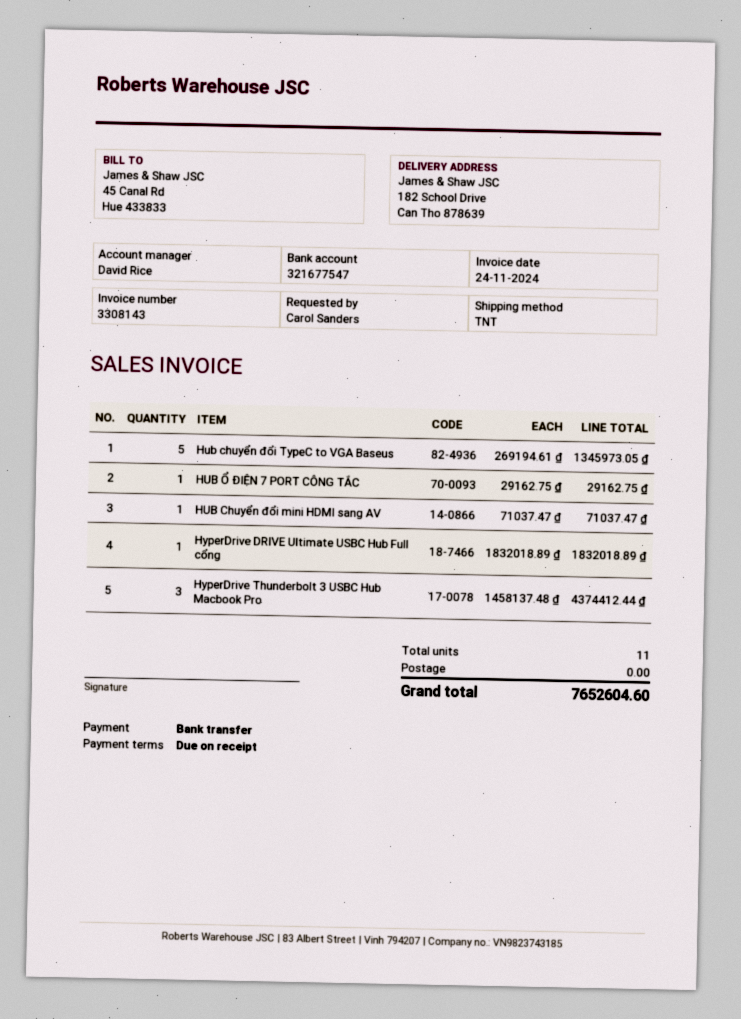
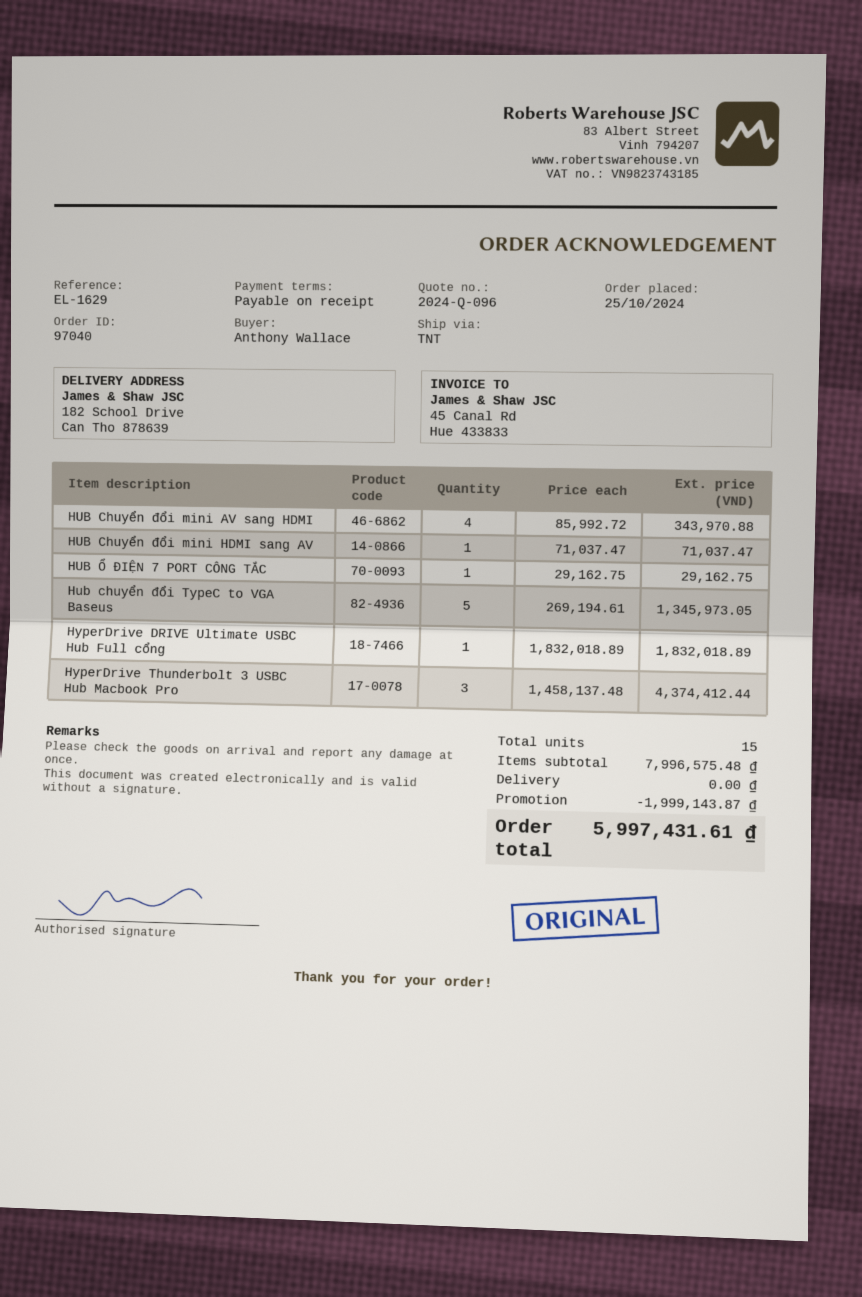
ordered by: Carol Sanders -> Anthony Wallace
HUB Chuyển đổi mini AV sang HDMI: none -> 4 x 85992.72 = 343970.88
total quantity: 11 -> 15
discount: none -> 1999143.87
total: 7652604.60 -> 5997431.61

